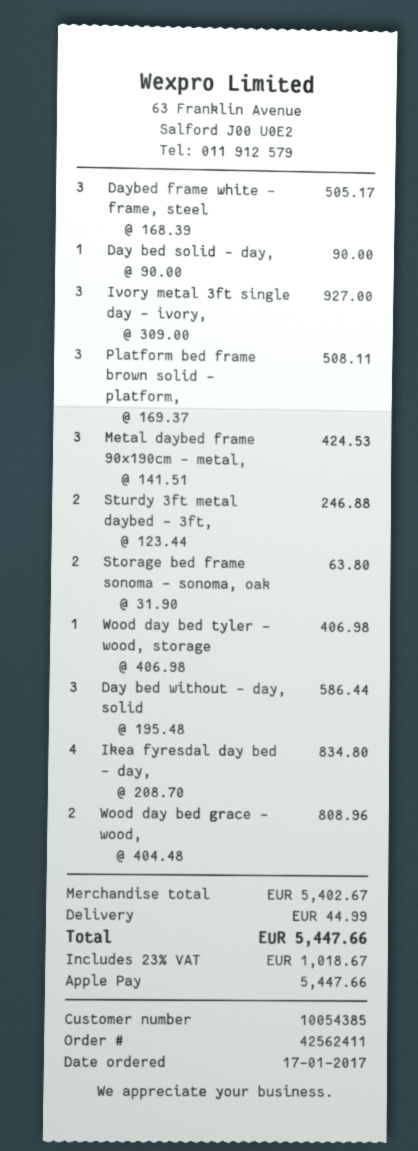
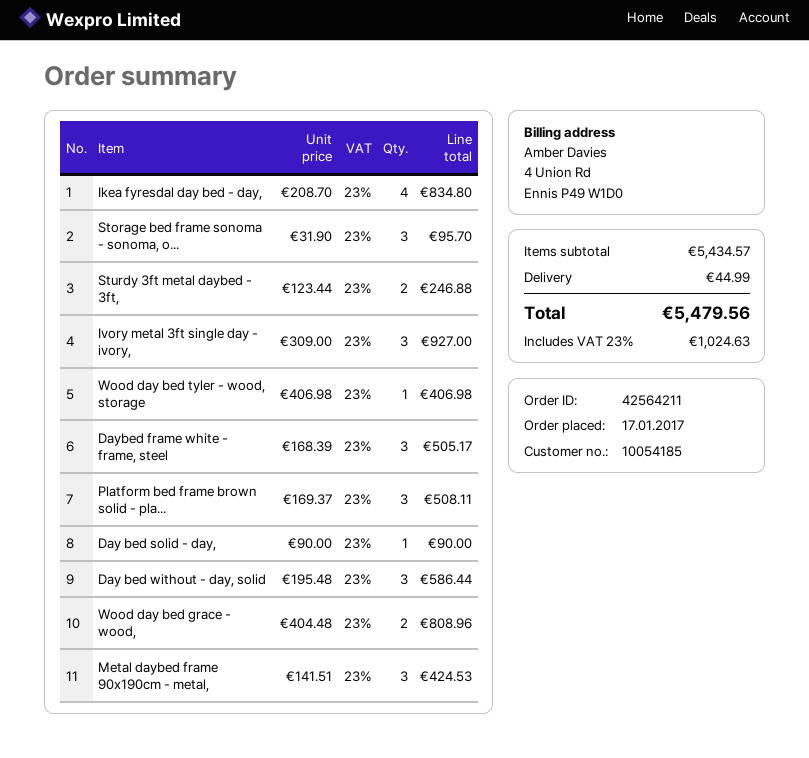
order number: 42562411 -> 42564211
customer number: 10054385 -> 10054185
Storage bed frame sonoma - sonoma, oak: 2 x 31.90 = 63.80 -> 3 x 31.90 = 95.70
subtotal: 5402.67 -> 5434.57
tax: 23% = 1018.67 -> 23% = 1024.63
total: 5447.66 -> 5479.56

